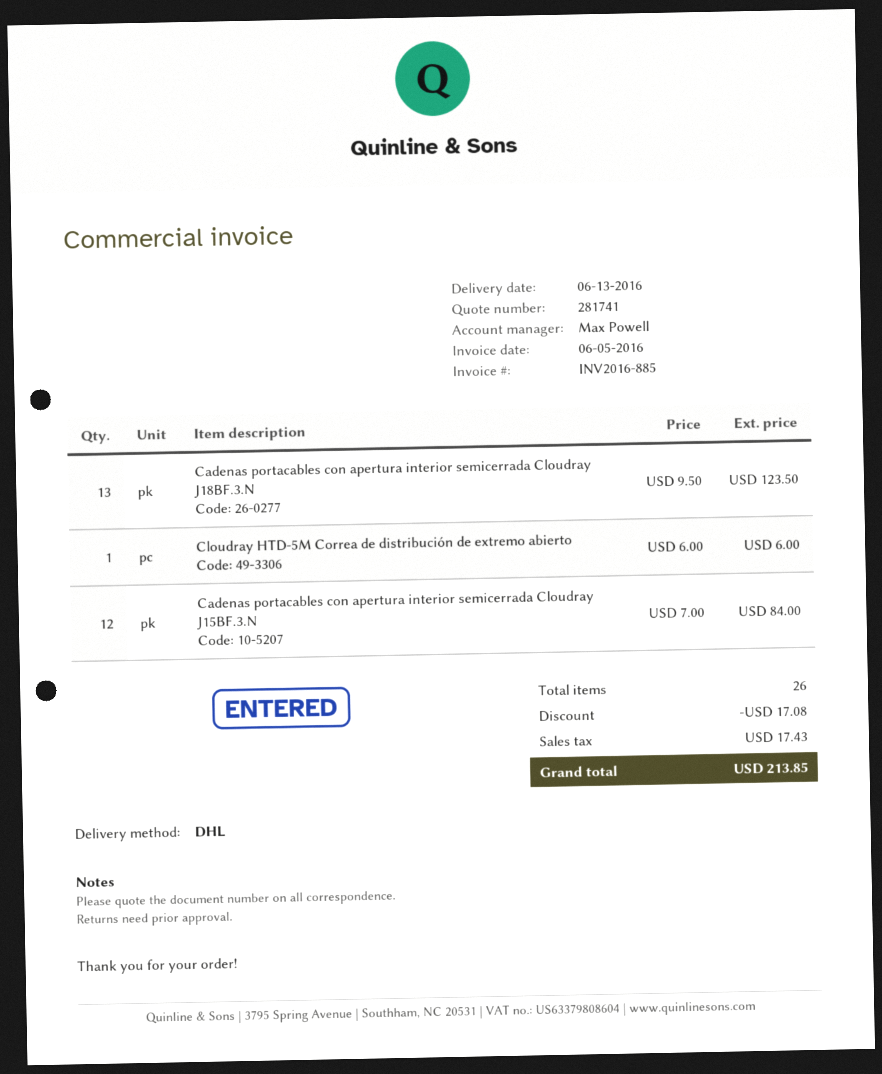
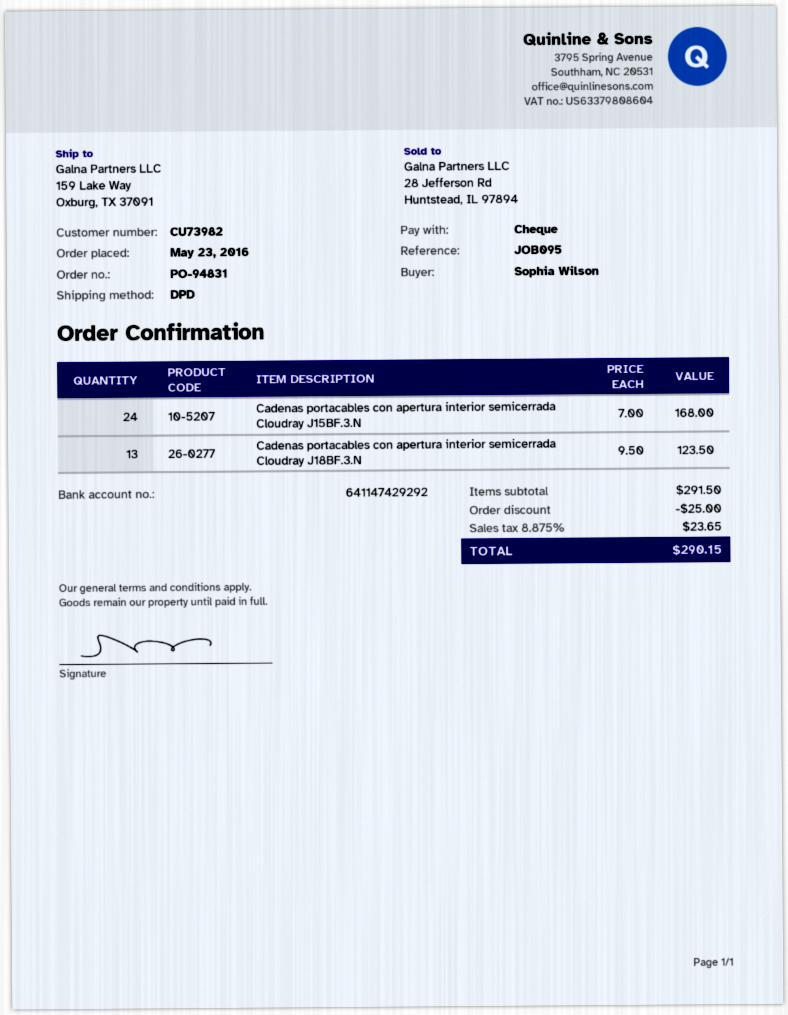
shipping method: DHL -> DPD
Cloudray HTD-5M Correa de distribución de extremo abierto: 1 x 6.00 = 6.00 -> none
Cadenas portacables con apertura interior semicerrada Cloudray J15BF.3.N: 12 x 7.00 = 84.00 -> 24 x 7.00 = 168.00
discount: 17.08 -> 25.00
tax: 17.43 -> 23.65
total: 213.85 -> 290.15

